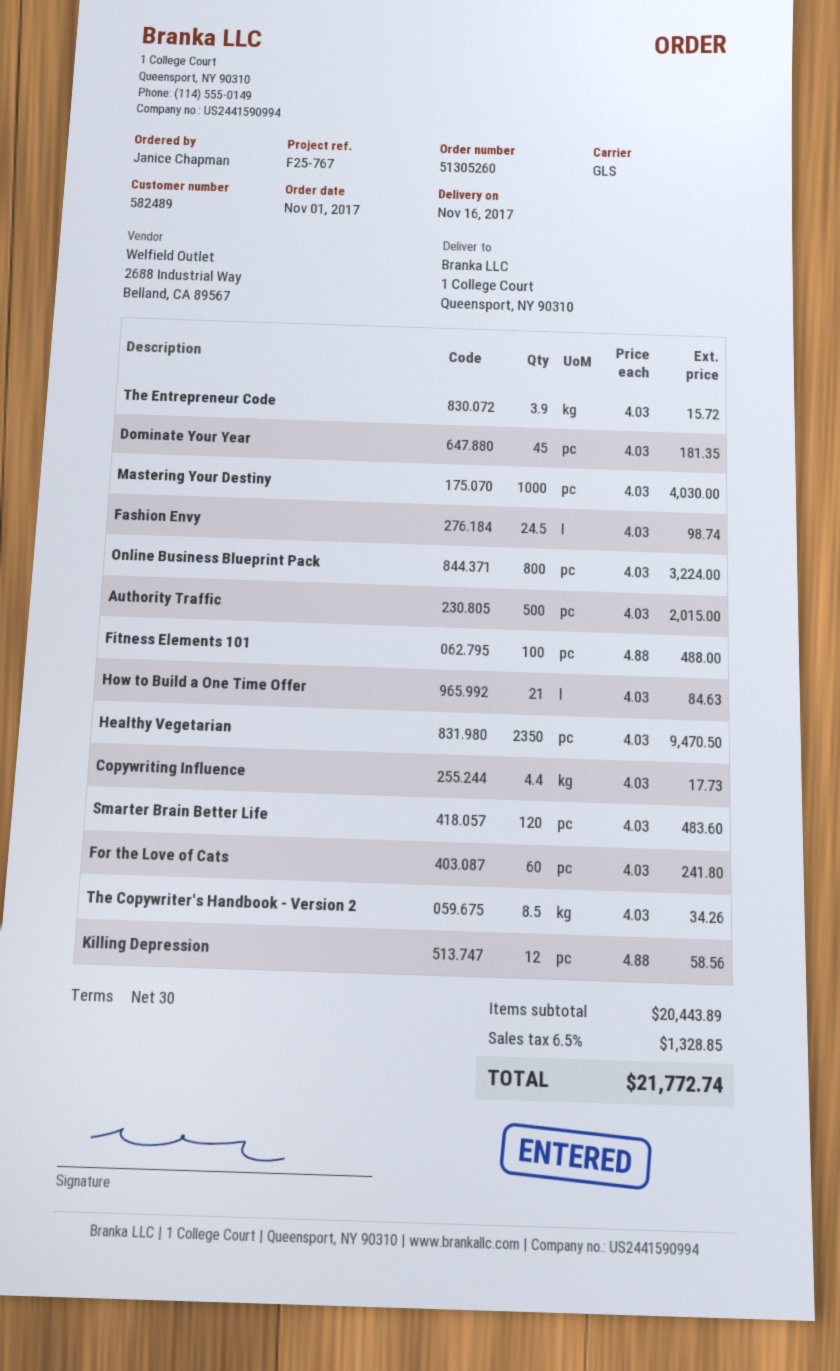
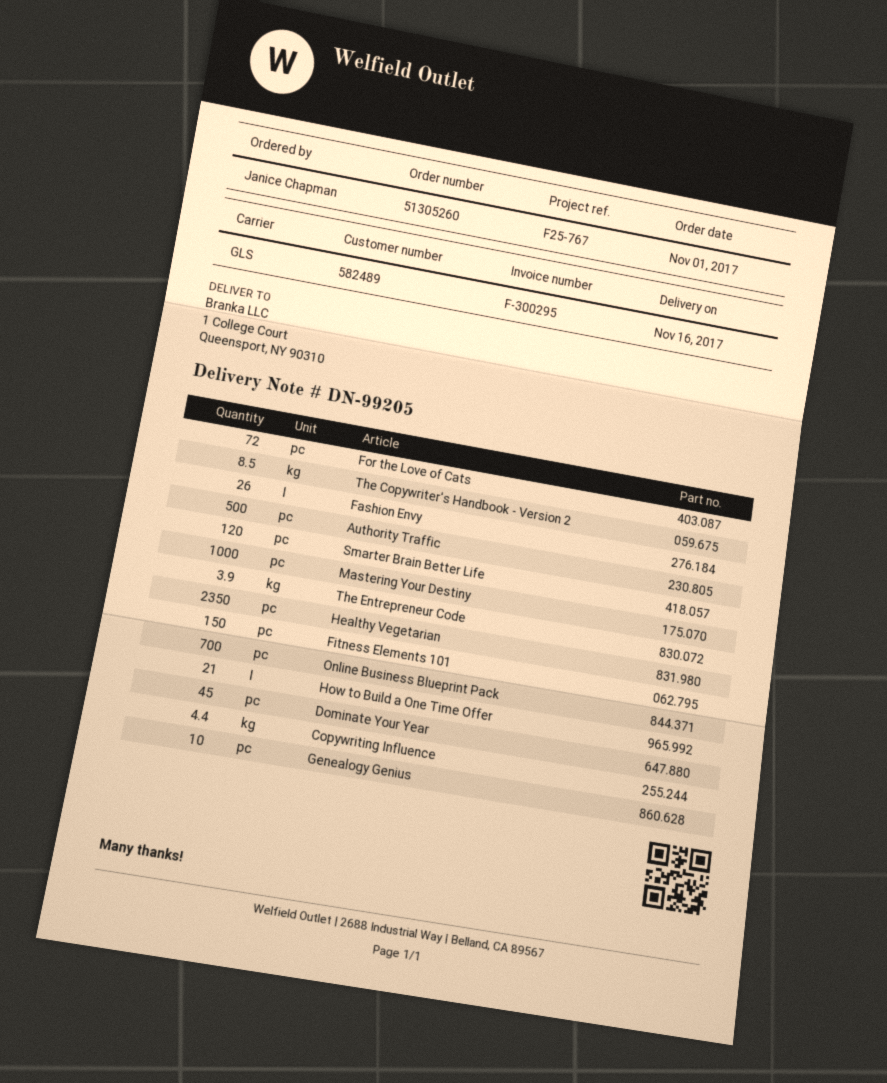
Fashion Envy: 24.5 -> 26
Online Business Blueprint Pack: 800 -> 700
Fitness Elements 101: 100 -> 150
For the Love of Cats: 60 -> 72
Killing Depression: 12 -> none
Genealogy Genius: none -> 10

